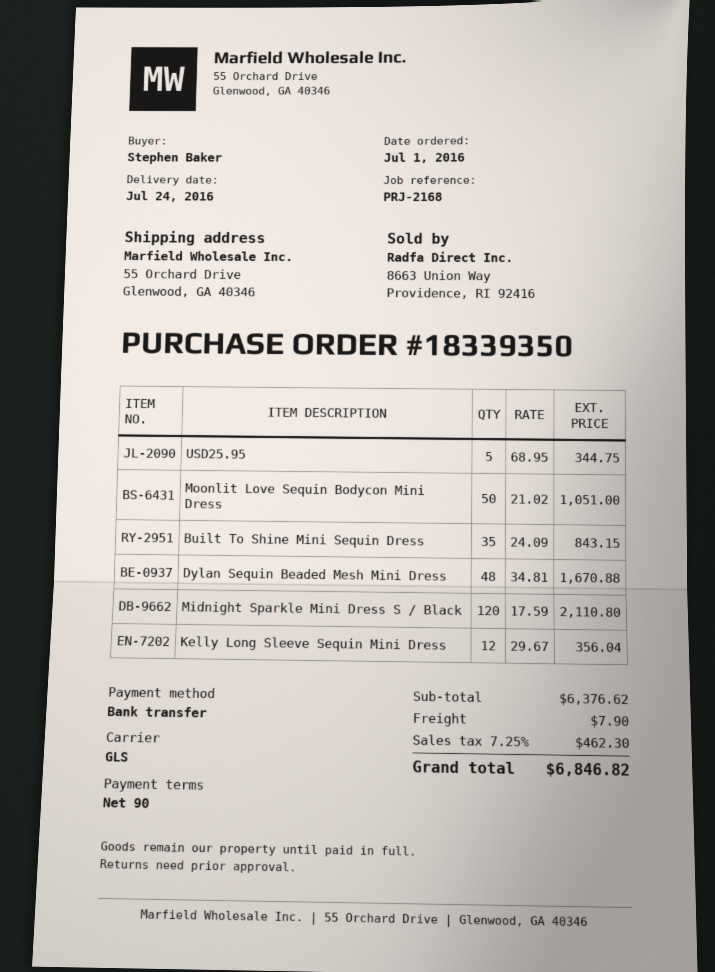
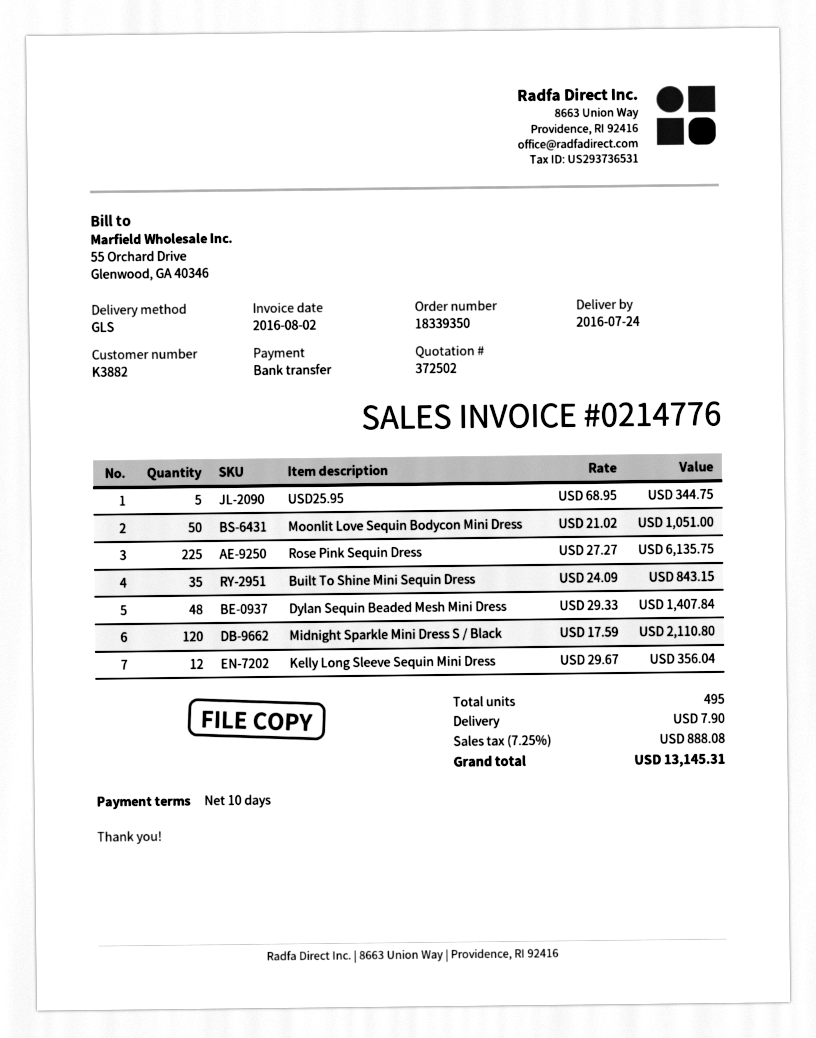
payment terms: 90 days -> 10 days
Dylan Sequin Beaded Mesh Mini Dress: 48 x 34.81 = 1670.88 -> 48 x 29.33 = 1407.84
Rose Pink Sequin Dress: none -> 225 x 27.27 = 6135.75
tax: 7.25% = 462.30 -> 7.25% = 888.08
total: 6846.82 -> 13145.31

